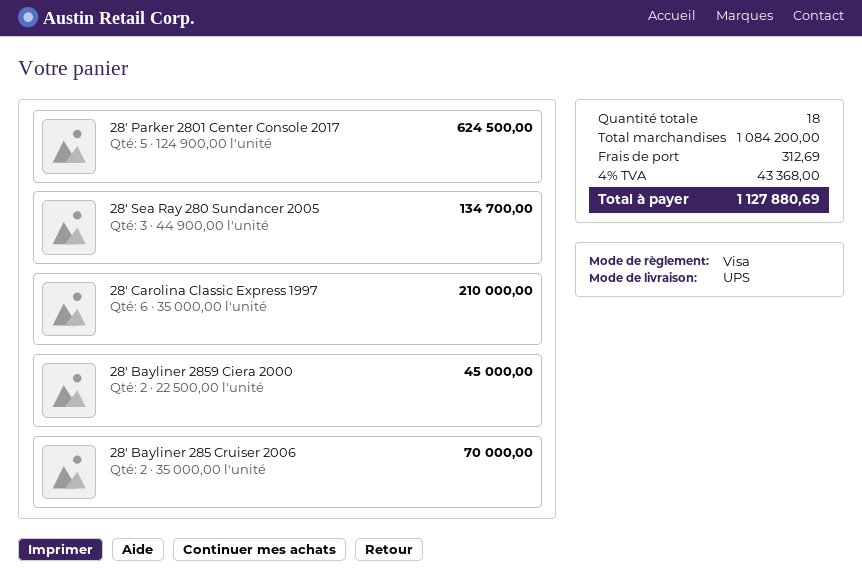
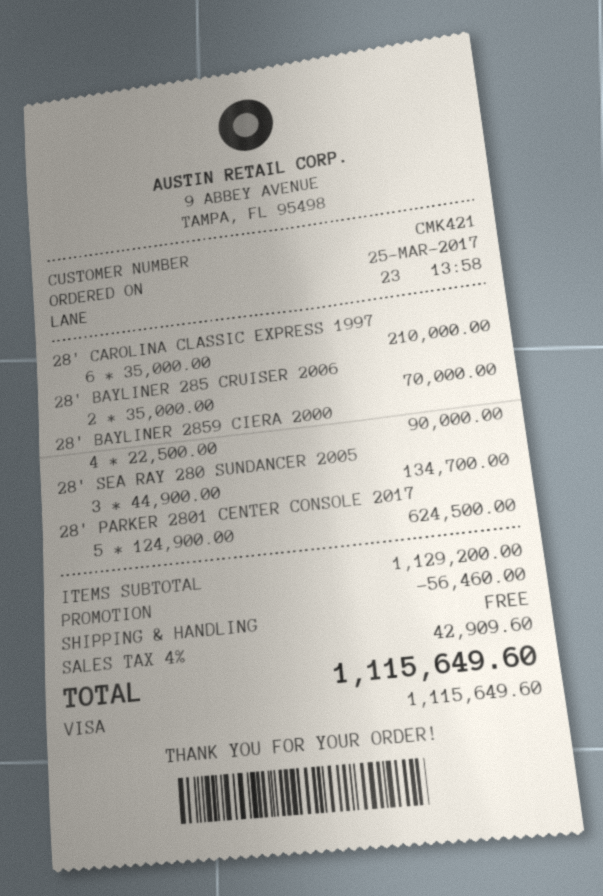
28' Bayliner 2859 Ciera 2000: 2 x 22500.00 = 45000.00 -> 4 x 22500.00 = 90000.00
subtotal: 1084200.00 -> 1129200.00
discount: none -> 56460.00
shipping: 312.69 -> 0.00
tax: 4% = 43368.00 -> 4% = 42909.60
total: 1127880.69 -> 1115649.60

